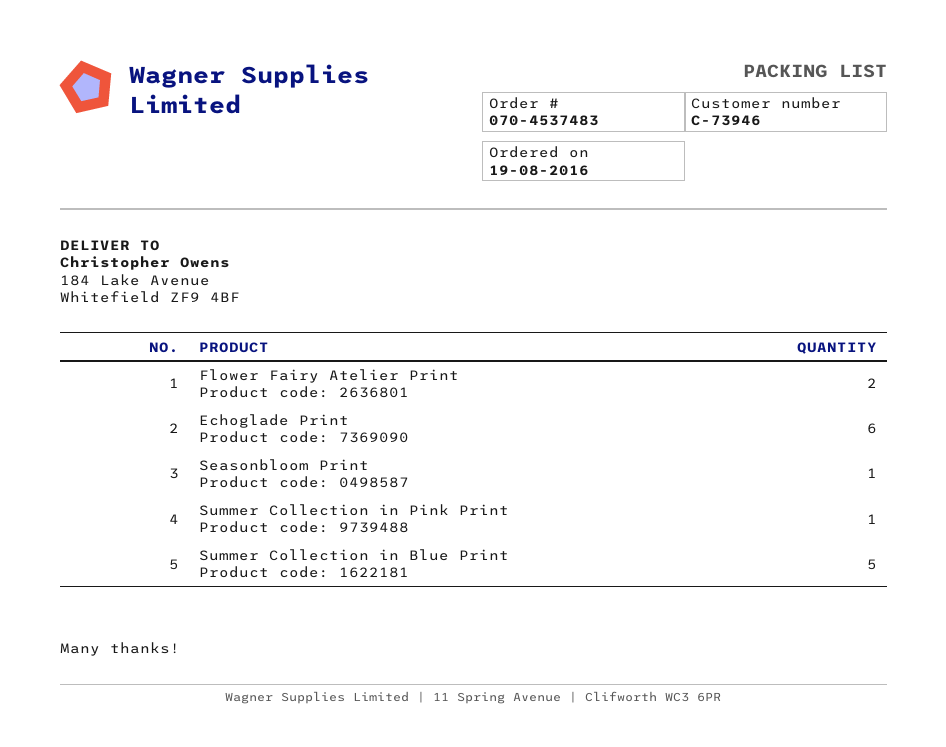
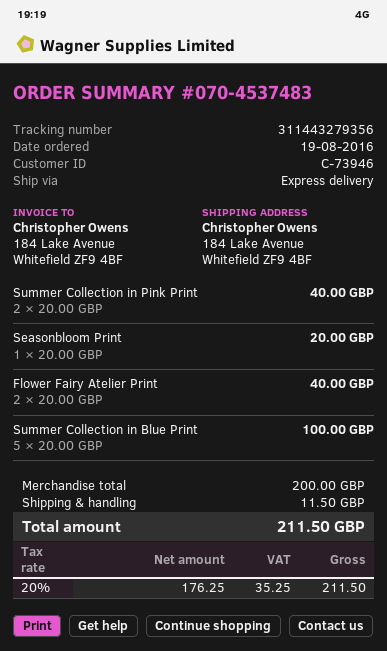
Echoglade Print: 6 -> none
Summer Collection in Pink Print: 1 -> 2

